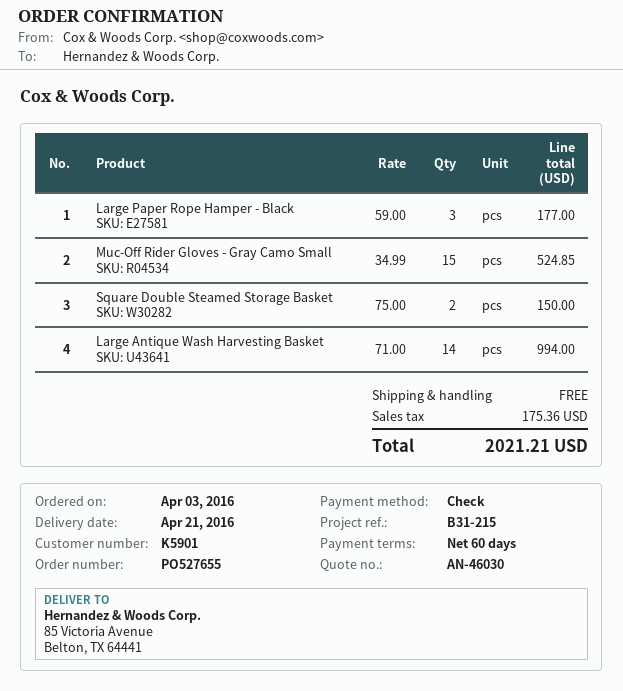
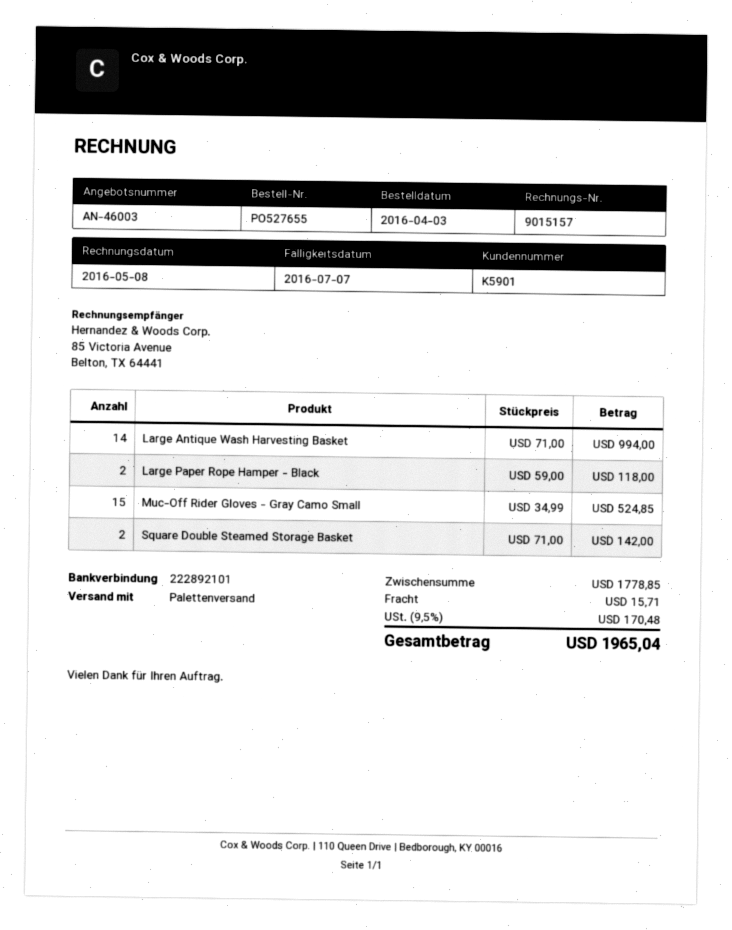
quote number: AN-46030 -> AN-46003
Large Paper Rope Hamper - Black: 3 x 59.00 = 177.00 -> 2 x 59.00 = 118.00
Square Double Steamed Storage Basket: 2 x 75.00 = 150.00 -> 2 x 71.00 = 142.00
shipping: 0.00 -> 15.71
tax: 175.36 -> 170.48
total: 2021.21 -> 1965.04

